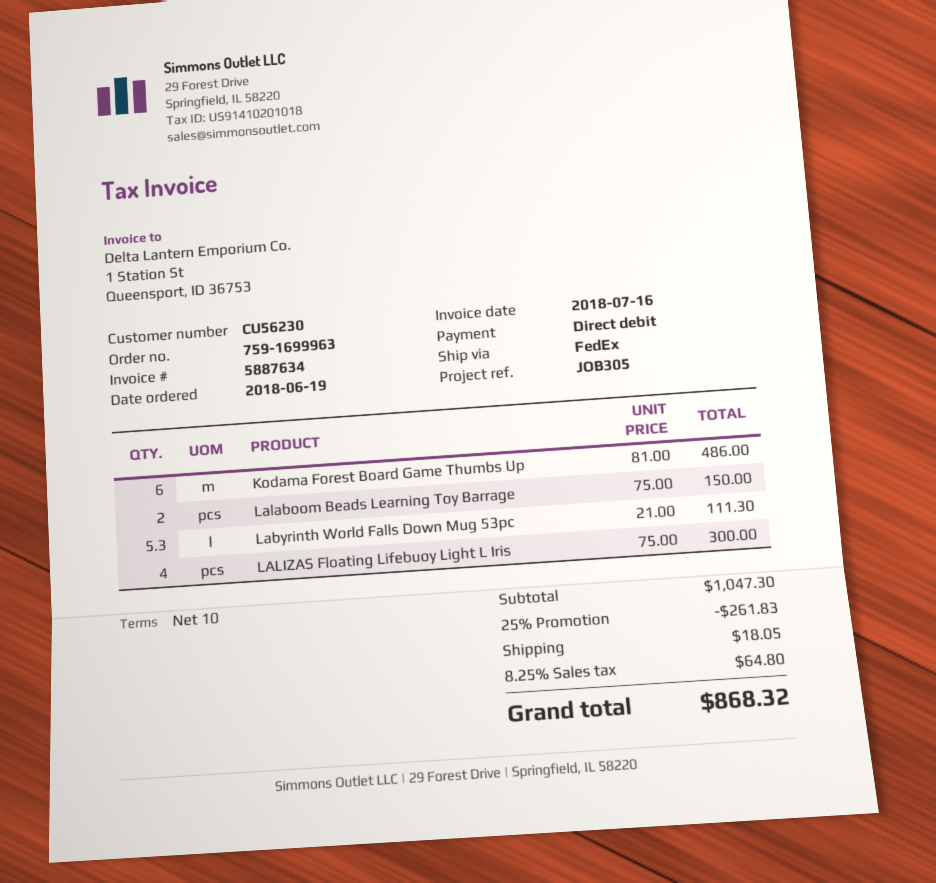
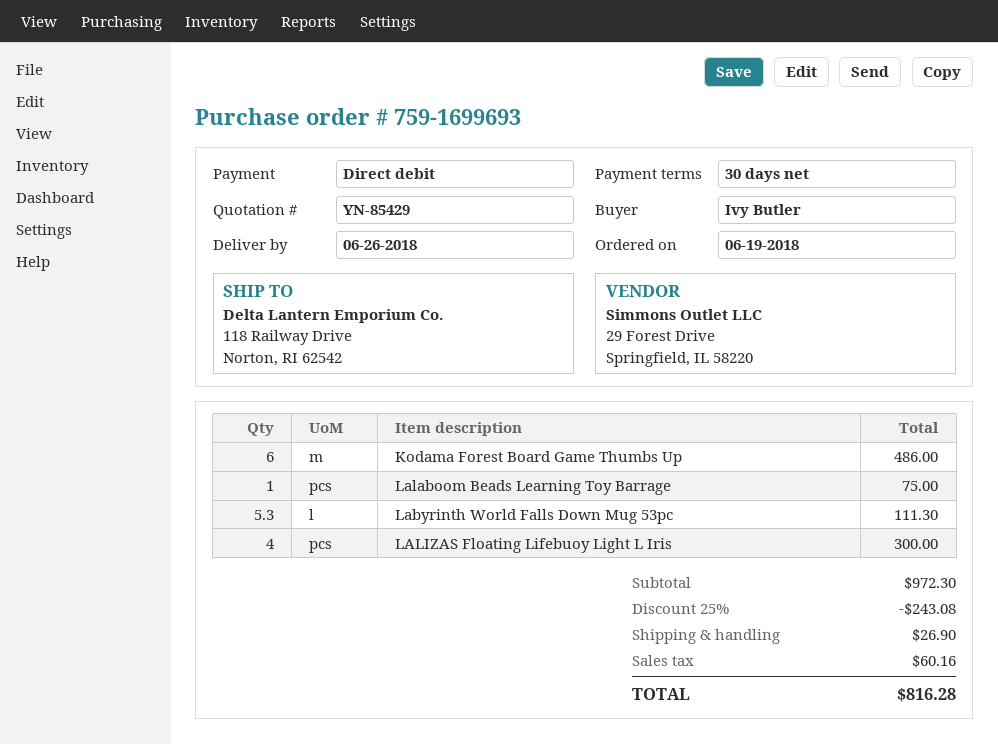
order number: 759-1699963 -> 759-1699693
payment terms: 10 days -> 30 days
Lalaboom Beads Learning Toy Barrage: 2 for 150.00 -> 1 for 75.00
subtotal: 1047.30 -> 972.30
discount: 25% = 261.83 -> 25% = 243.08
shipping: 18.05 -> 26.90
tax: 64.80 -> 60.16
total: 868.32 -> 816.28

